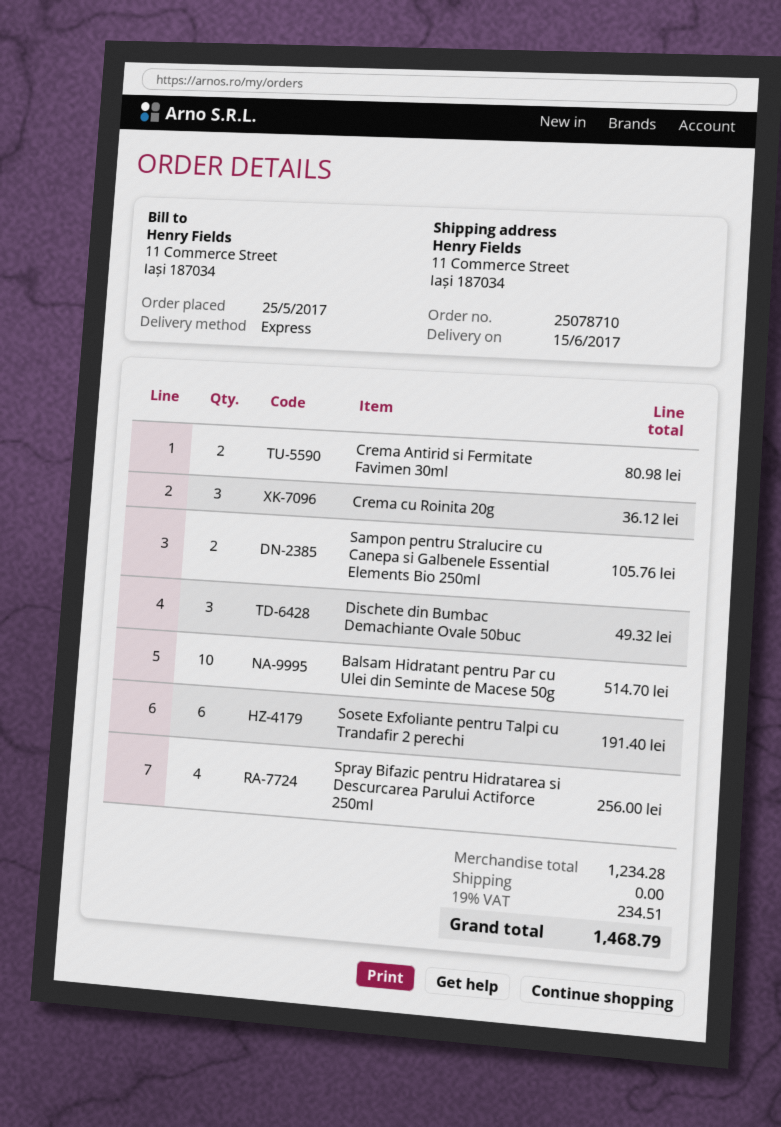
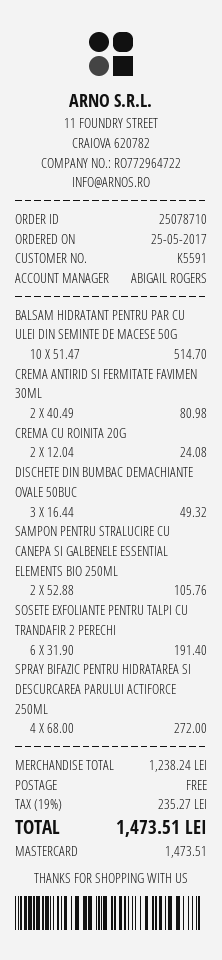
Crema cu Roinita 20g: 3 for 36.12 -> 2 for 24.08
Spray Bifazic pentru Hidratarea si Descurcarea Parului Actiforce 250ml: 4 for 256.00 -> 4 for 272.00
subtotal: 1234.28 -> 1238.24
tax: 19% = 234.51 -> 19% = 235.27
total: 1468.79 -> 1473.51

